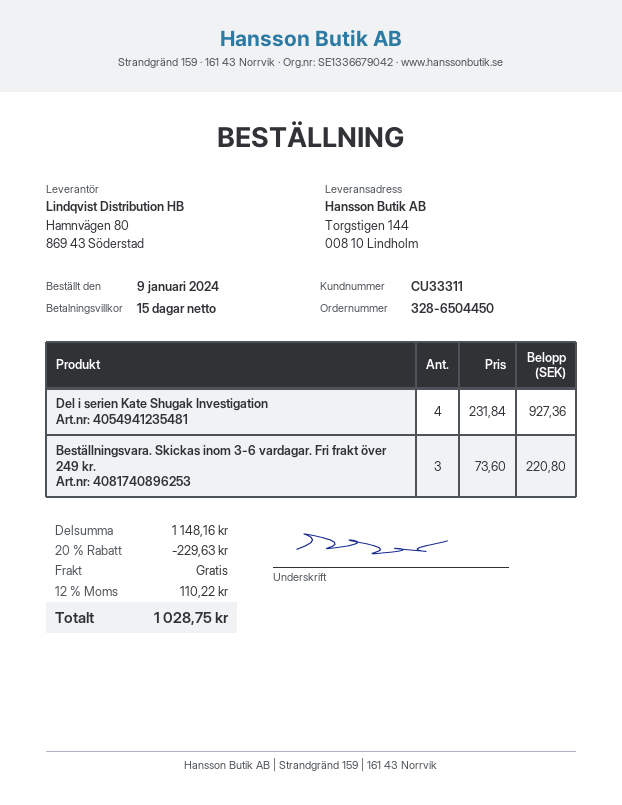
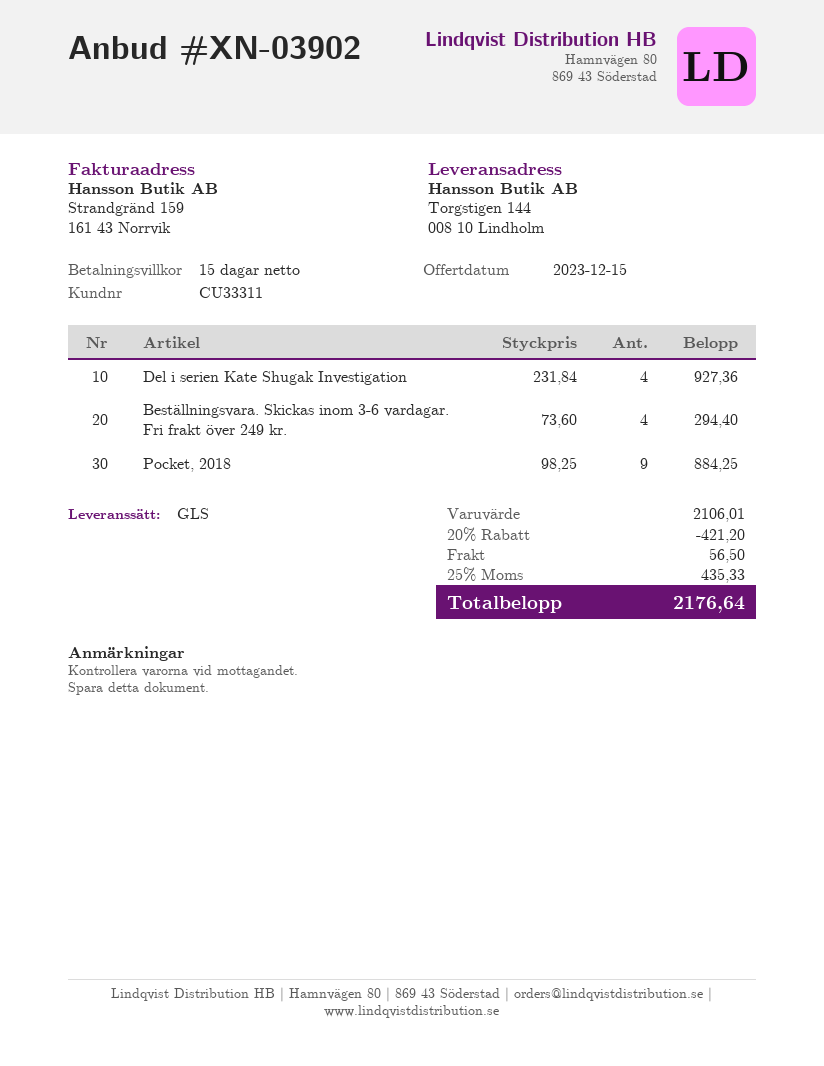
Beställningsvara. Skickas inom 3-6 vardagar. Fri frakt över 249 kr.: 3 x 73.60 = 220.80 -> 4 x 73.60 = 294.40
Pocket, 2018: none -> 9 x 98.25 = 884.25
subtotal: 1148.16 -> 2106.01
discount: 20% = 229.63 -> 20% = 421.20
shipping: 0.00 -> 56.50
tax: 12% = 110.22 -> 25% = 435.33
total: 1028.75 -> 2176.64

